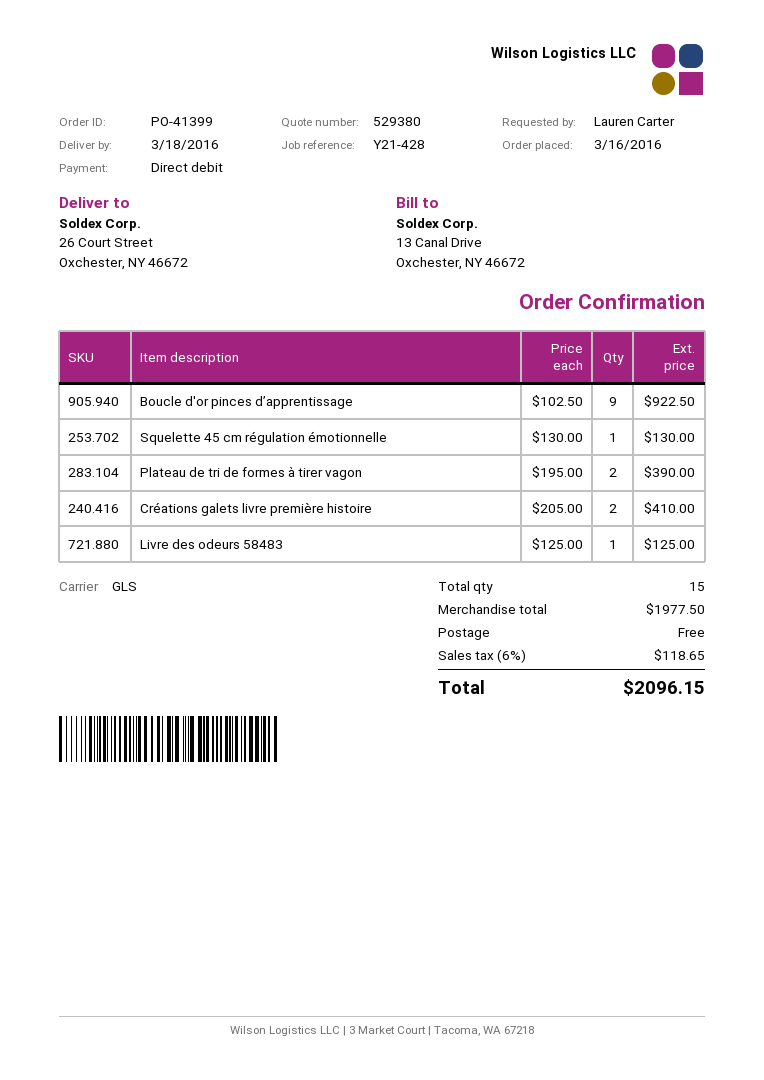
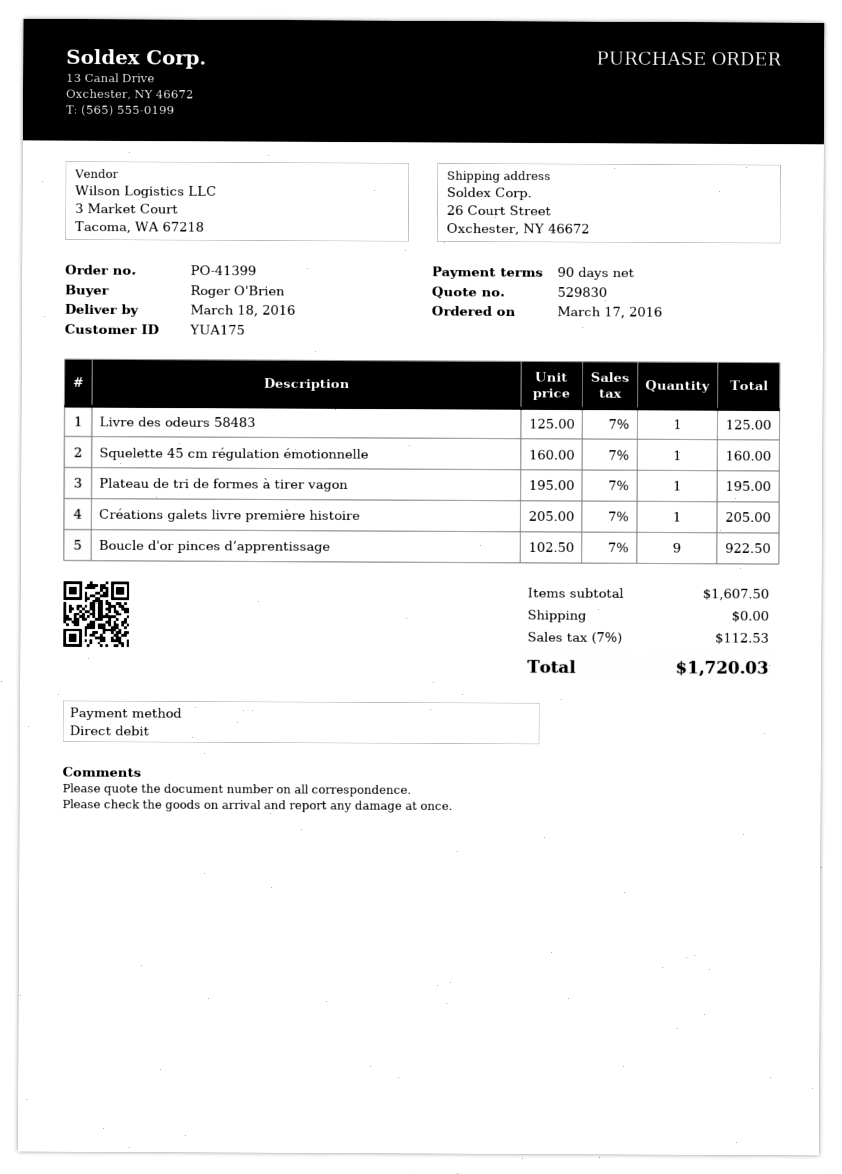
quote number: 529380 -> 529830
order date: 2016-03-16 -> 2016-03-17
ordered by: Lauren Carter -> Roger O'Brien
Squelette 45 cm régulation émotionnelle: 1 x 130.00 = 130.00 -> 1 x 160.00 = 160.00
Plateau de tri de formes à tirer vagon: 2 x 195.00 = 390.00 -> 1 x 195.00 = 195.00
Créations galets livre première histoire: 2 x 205.00 = 410.00 -> 1 x 205.00 = 205.00
subtotal: 1977.50 -> 1607.50
tax: 6% = 118.65 -> 7% = 112.53
total: 2096.15 -> 1720.03

